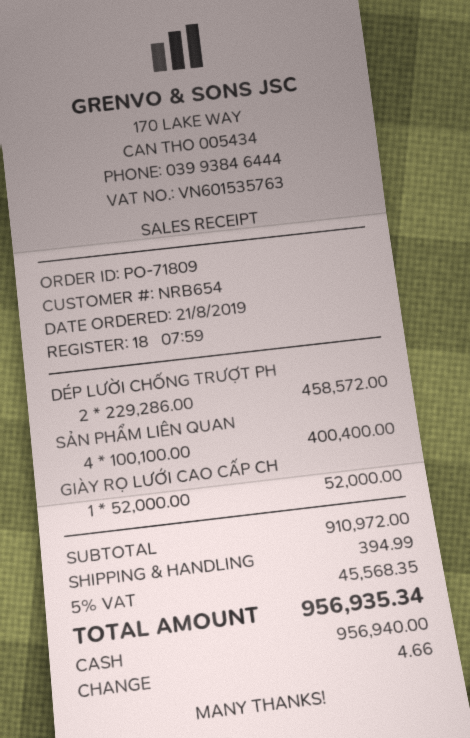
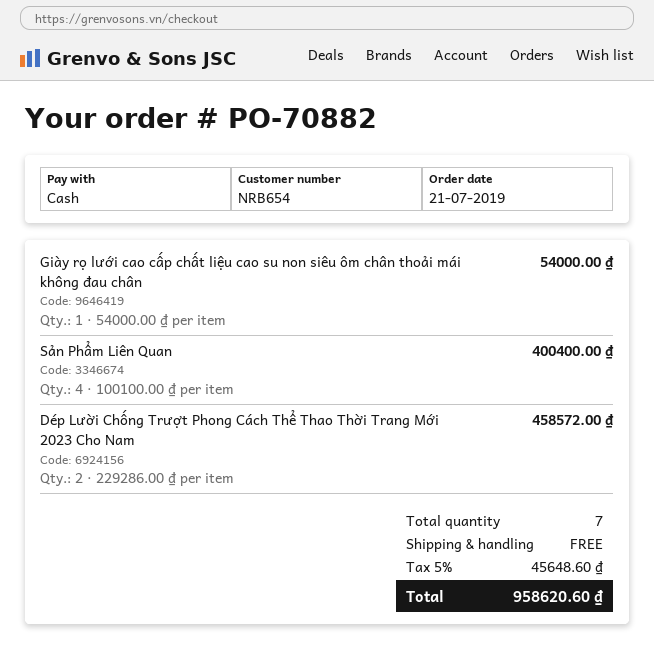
order number: PO-71809 -> PO-70882
order date: 2019-08-21 -> 2019-07-21
GIÀY RỌ LƯỚI CAO CẤP CH: 1 x 52000.00 = 52000.00 -> 1 x 54000.00 = 54000.00
shipping: 394.99 -> 0.00
tax: 5% = 45568.35 -> 5% = 45648.60
total: 956935.34 -> 958620.60

